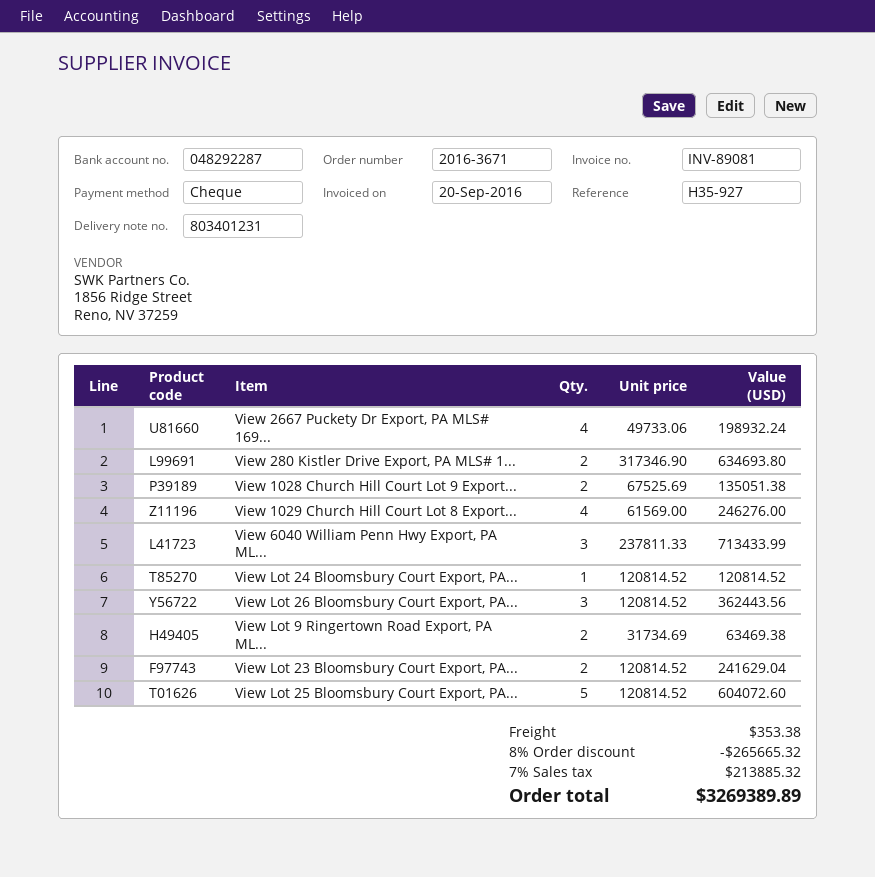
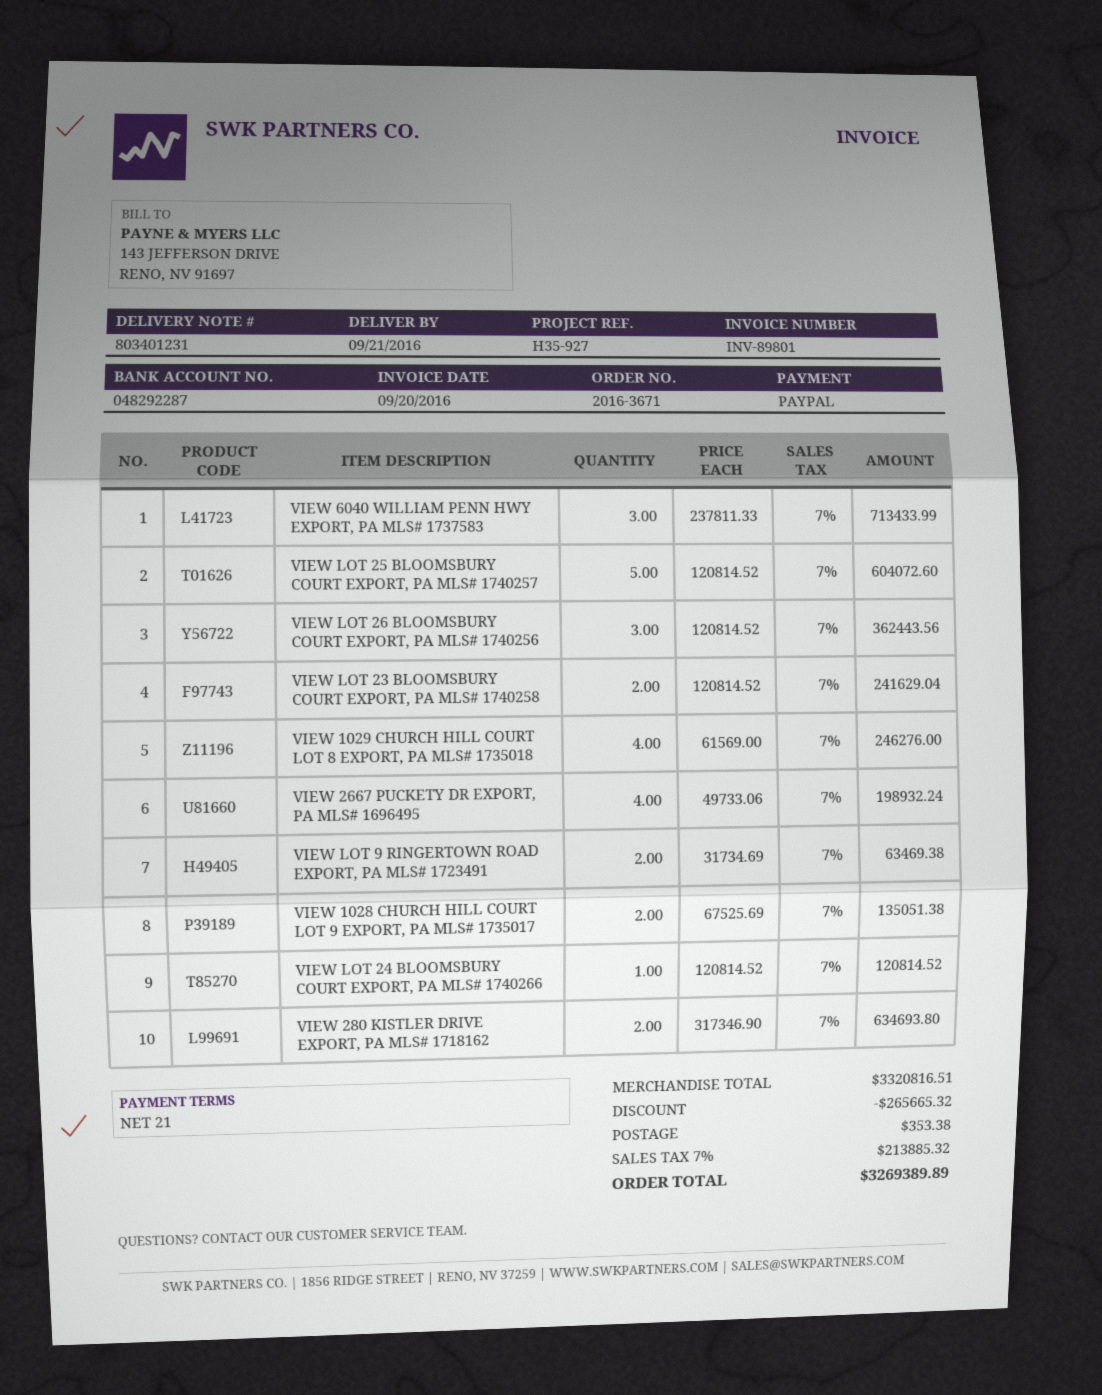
invoice number: INV-89081 -> INV-89801
payment method: cheque -> PayPal

